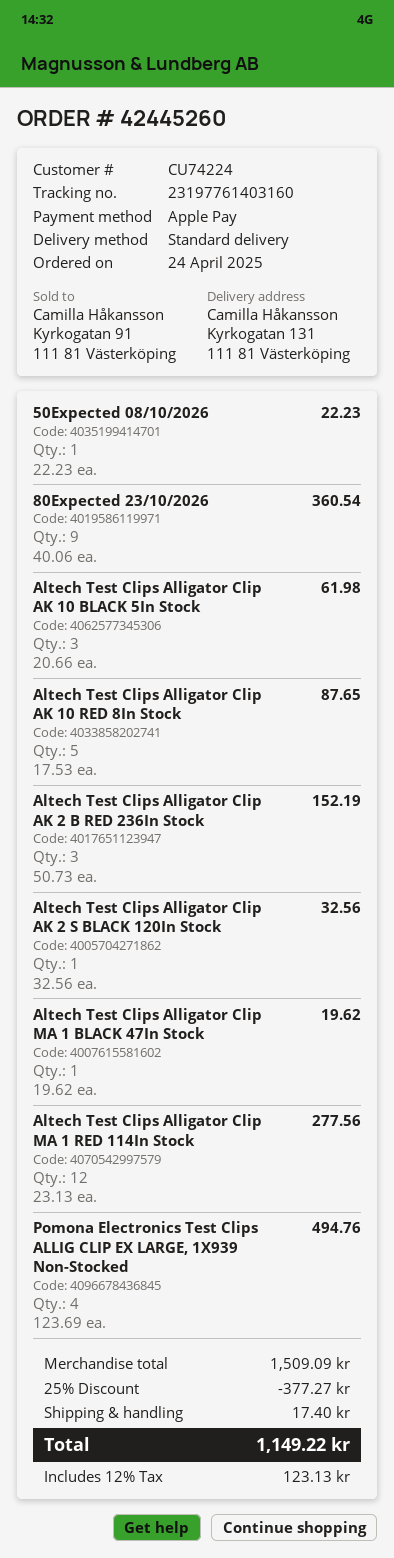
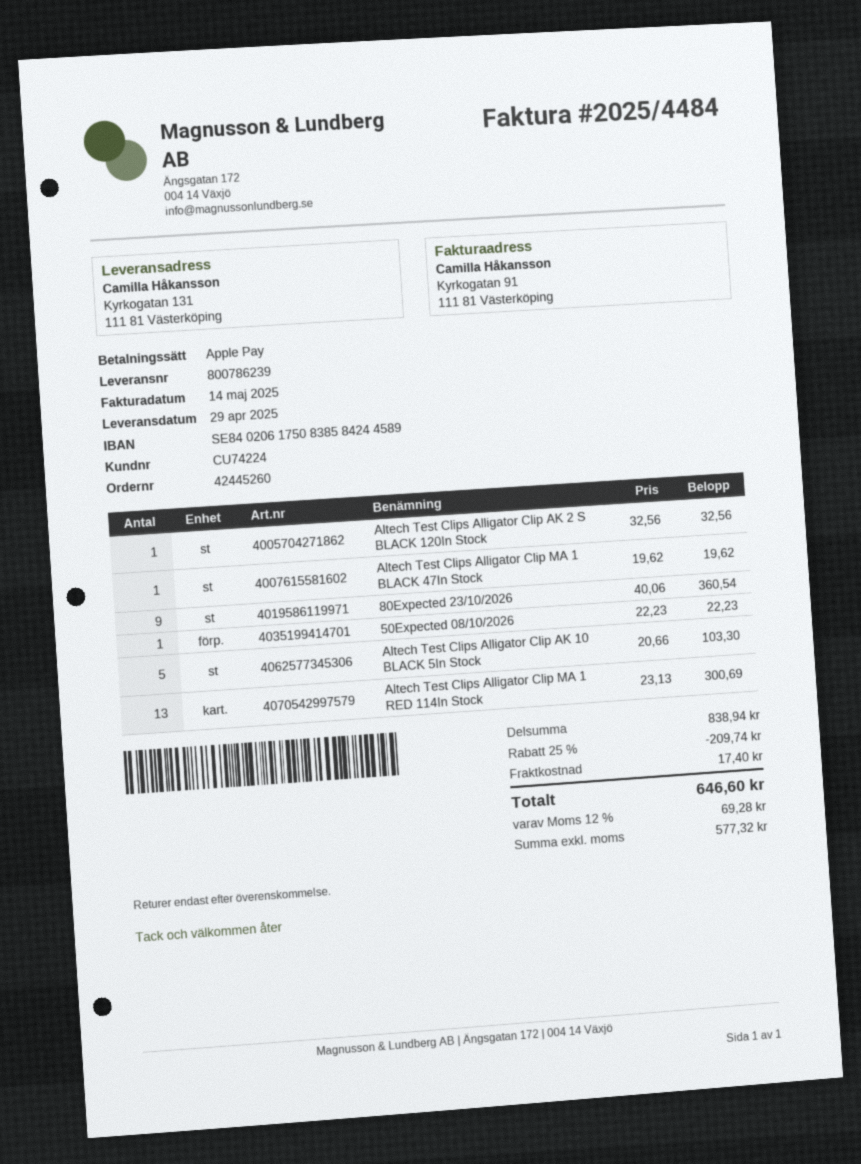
Altech Test Clips Alligator Clip AK 10 BLACK 5In Stock: 3 x 20.66 = 61.98 -> 5 x 20.66 = 103.30
Altech Test Clips Alligator Clip AK 10 RED 8In Stock: 5 x 17.53 = 87.65 -> none
Altech Test Clips Alligator Clip AK 2 B RED 236In Stock: 3 x 50.73 = 152.19 -> none
Altech Test Clips Alligator Clip MA 1 RED 114In Stock: 12 x 23.13 = 277.56 -> 13 x 23.13 = 300.69
Pomona Electronics Test Clips ALLIG CLIP EX LARGE, 1X939 Non-Stocked: 4 x 123.69 = 494.76 -> none
subtotal: 1509.09 -> 838.94
discount: 25% = 377.27 -> 25% = 209.74
tax: 12% = 123.13 -> 12% = 69.28
total: 1149.22 -> 646.60

